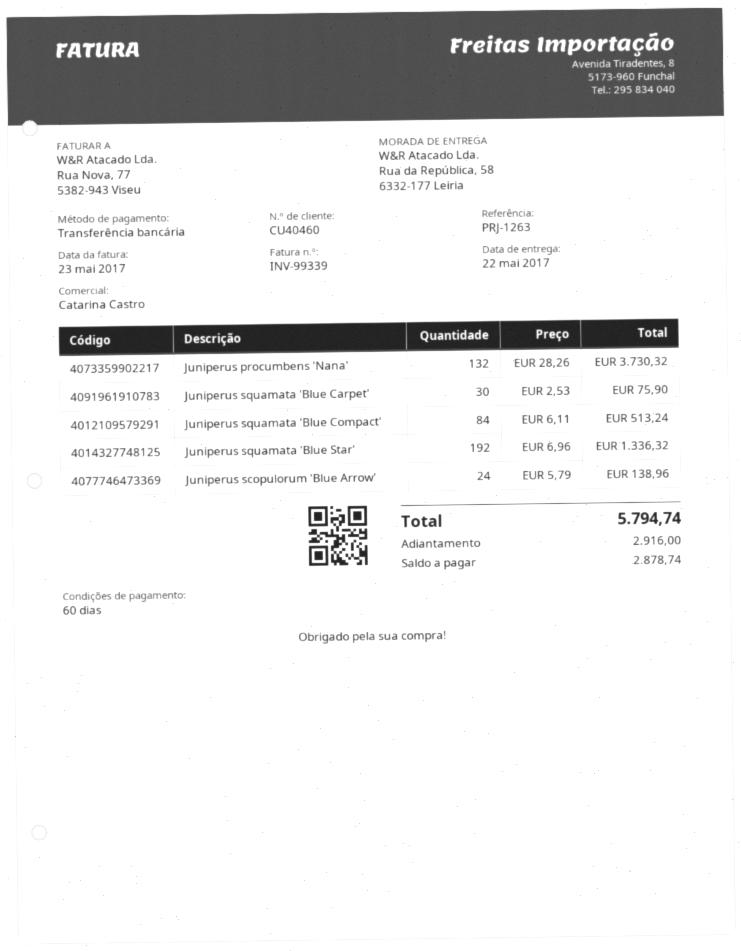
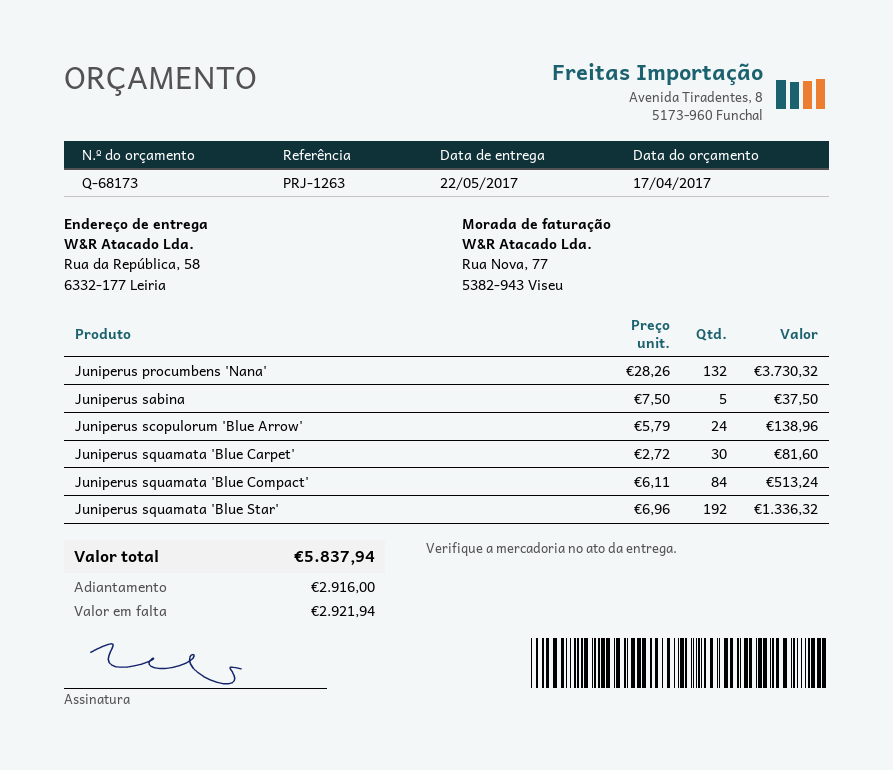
Juniperus squamata 'Blue Carpet': 30 x 2.53 = 75.90 -> 30 x 2.72 = 81.60
Juniperus sabina: none -> 5 x 7.50 = 37.50
total: 5794.74 -> 5837.94
balance: 2878.74 -> 2921.94

